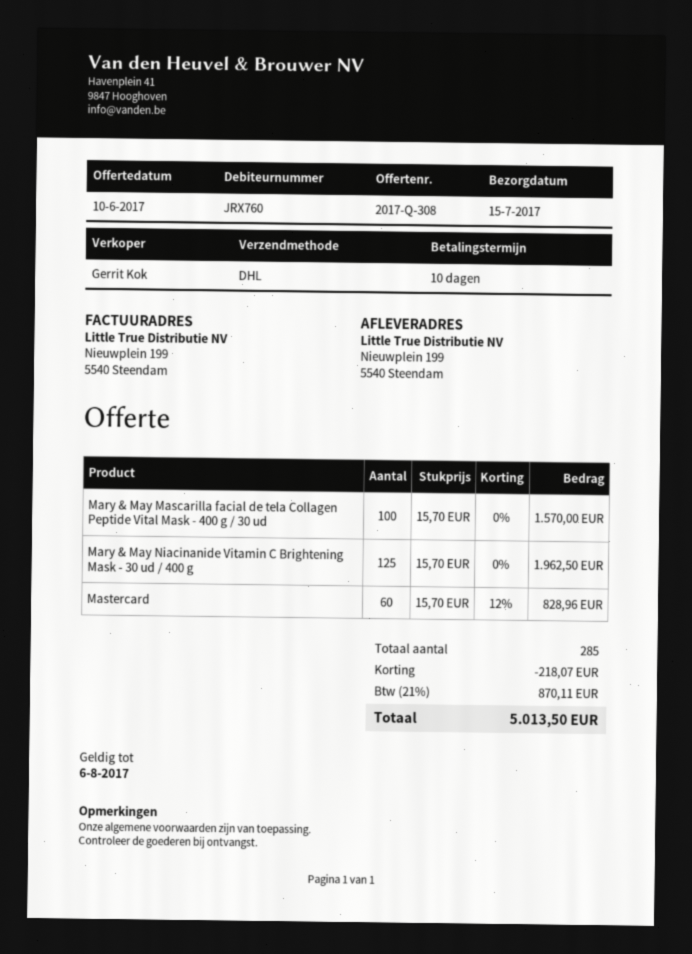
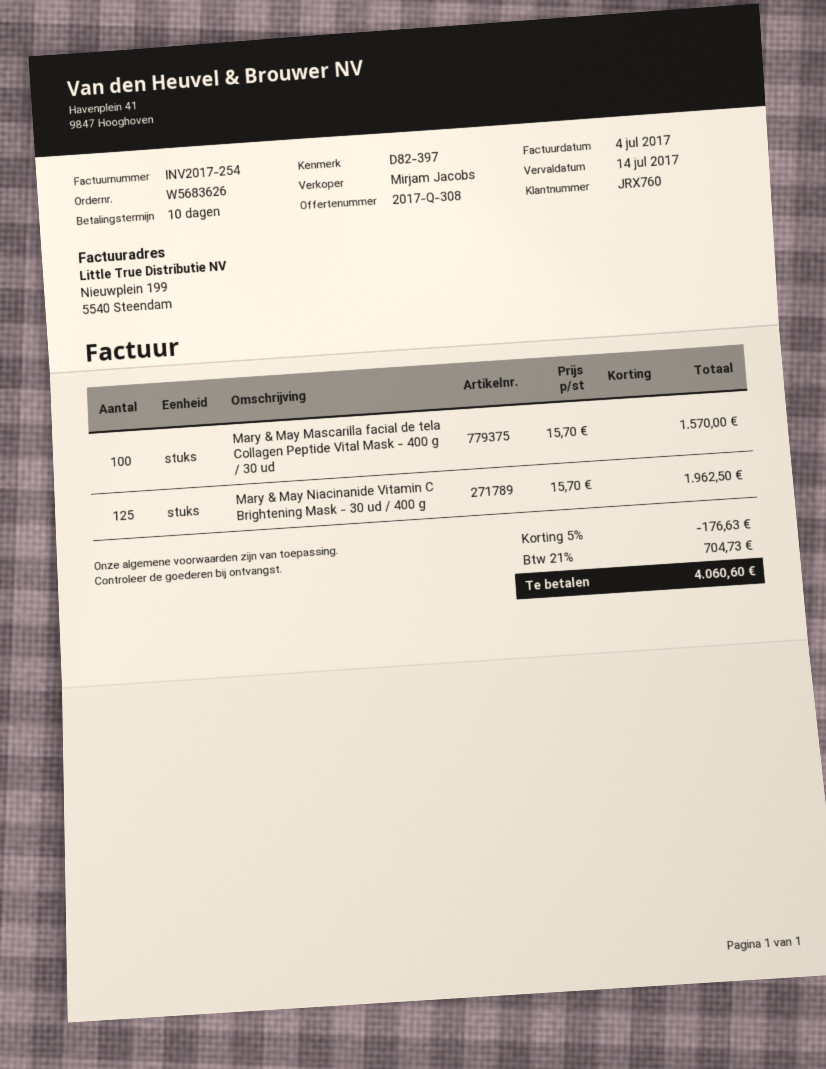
sales rep: Gerrit Kok -> Mirjam Jacobs
Mastercard: 60 x 15.70 - 12% = 828.96 -> none
discount: 218.07 -> 176.63
tax: 21% = 870.11 -> 21% = 704.73
total: 5013.50 -> 4060.60

